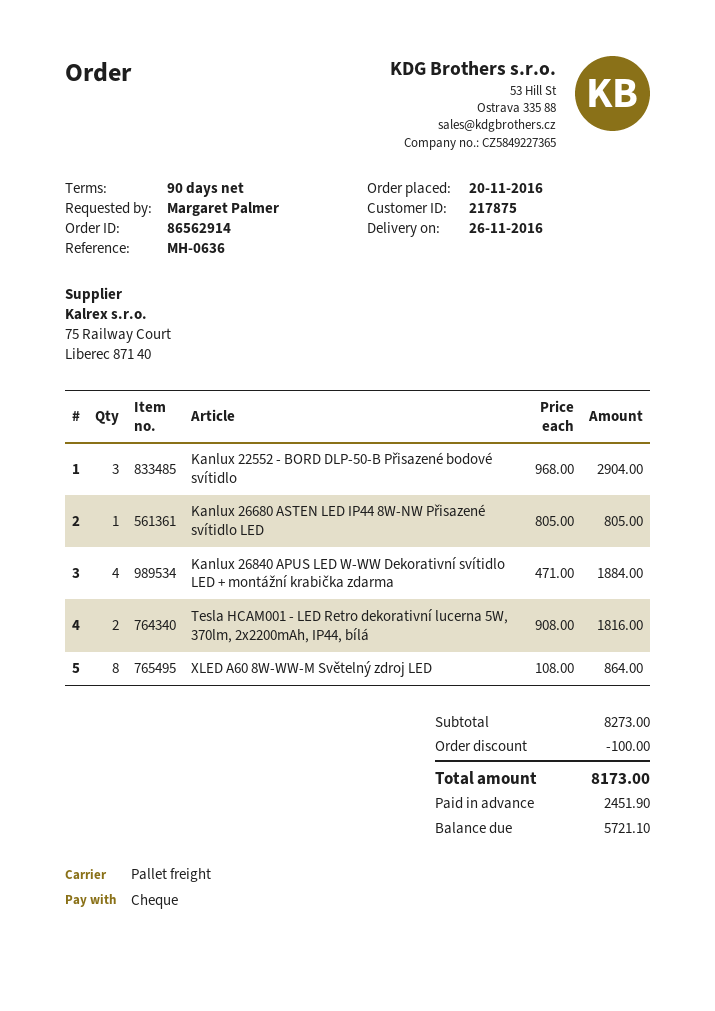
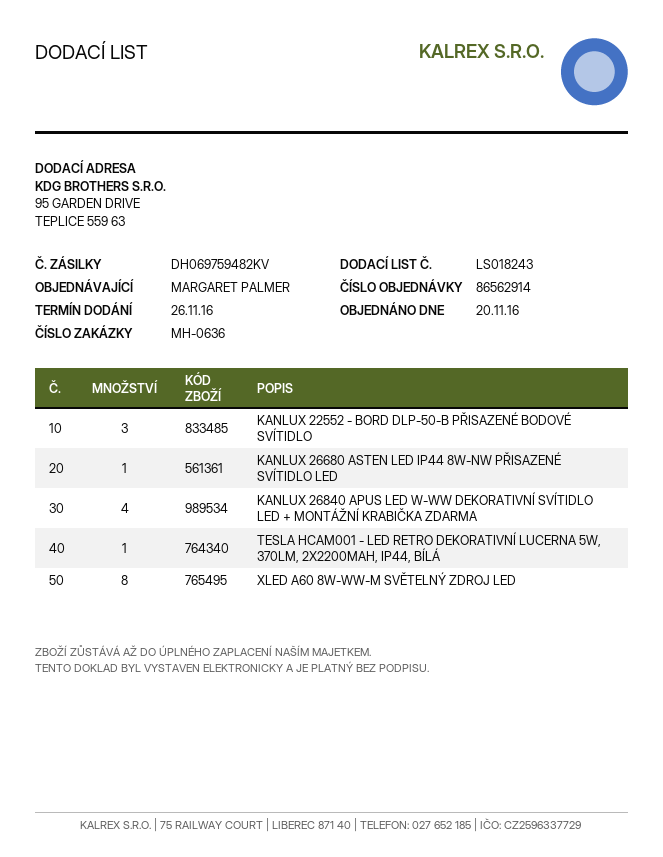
Tesla HCAM001 - LED Retro dekorativní lucerna 5W, 370lm, 2x2200mAh, IP44, bílá: 2 -> 1

